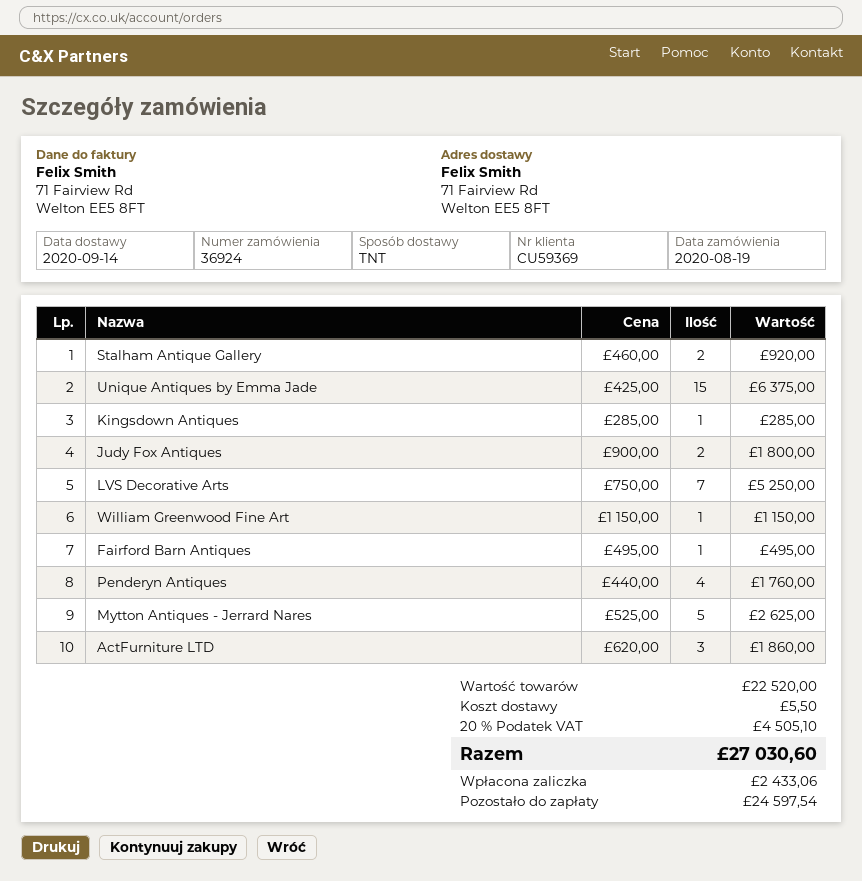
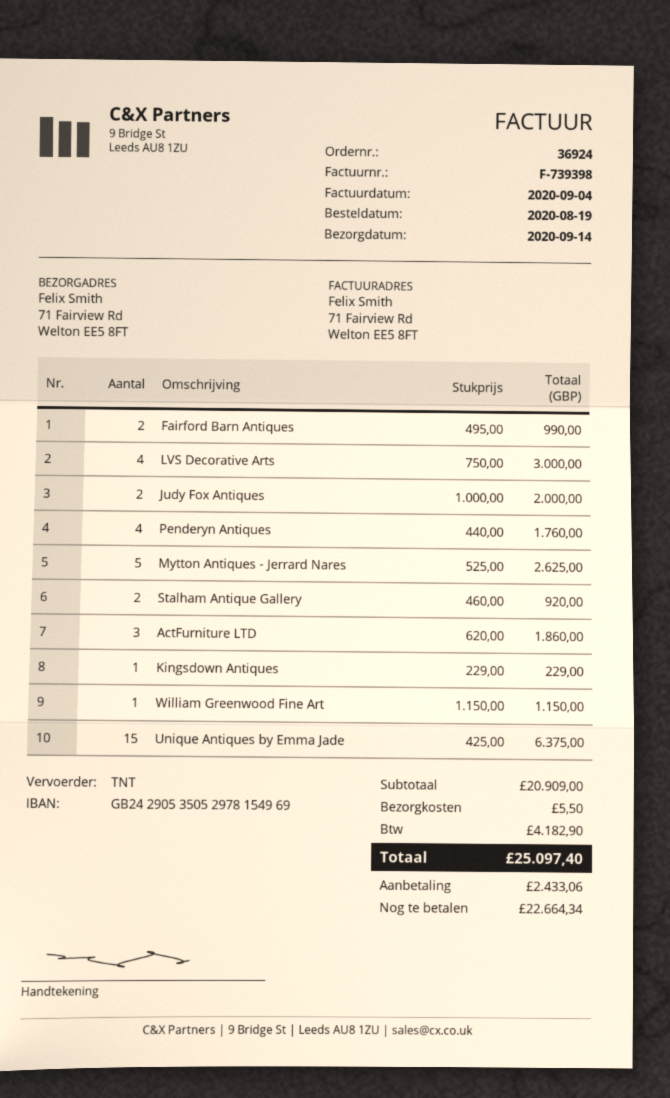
Kingsdown Antiques: 1 x 285.00 = 285.00 -> 1 x 229.00 = 229.00
Judy Fox Antiques: 2 x 900.00 = 1800.00 -> 2 x 1000.00 = 2000.00
LVS Decorative Arts: 7 x 750.00 = 5250.00 -> 4 x 750.00 = 3000.00
Fairford Barn Antiques: 1 x 495.00 = 495.00 -> 2 x 495.00 = 990.00
subtotal: 22520.00 -> 20909.00
tax: 4505.10 -> 4182.90
total: 27030.60 -> 25097.40
balance: 24597.54 -> 22664.34

